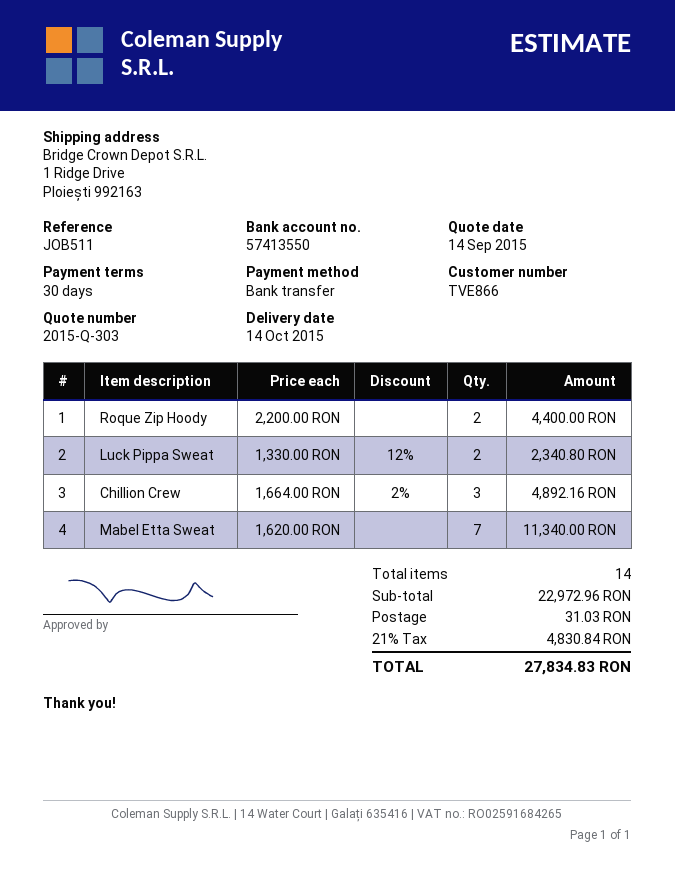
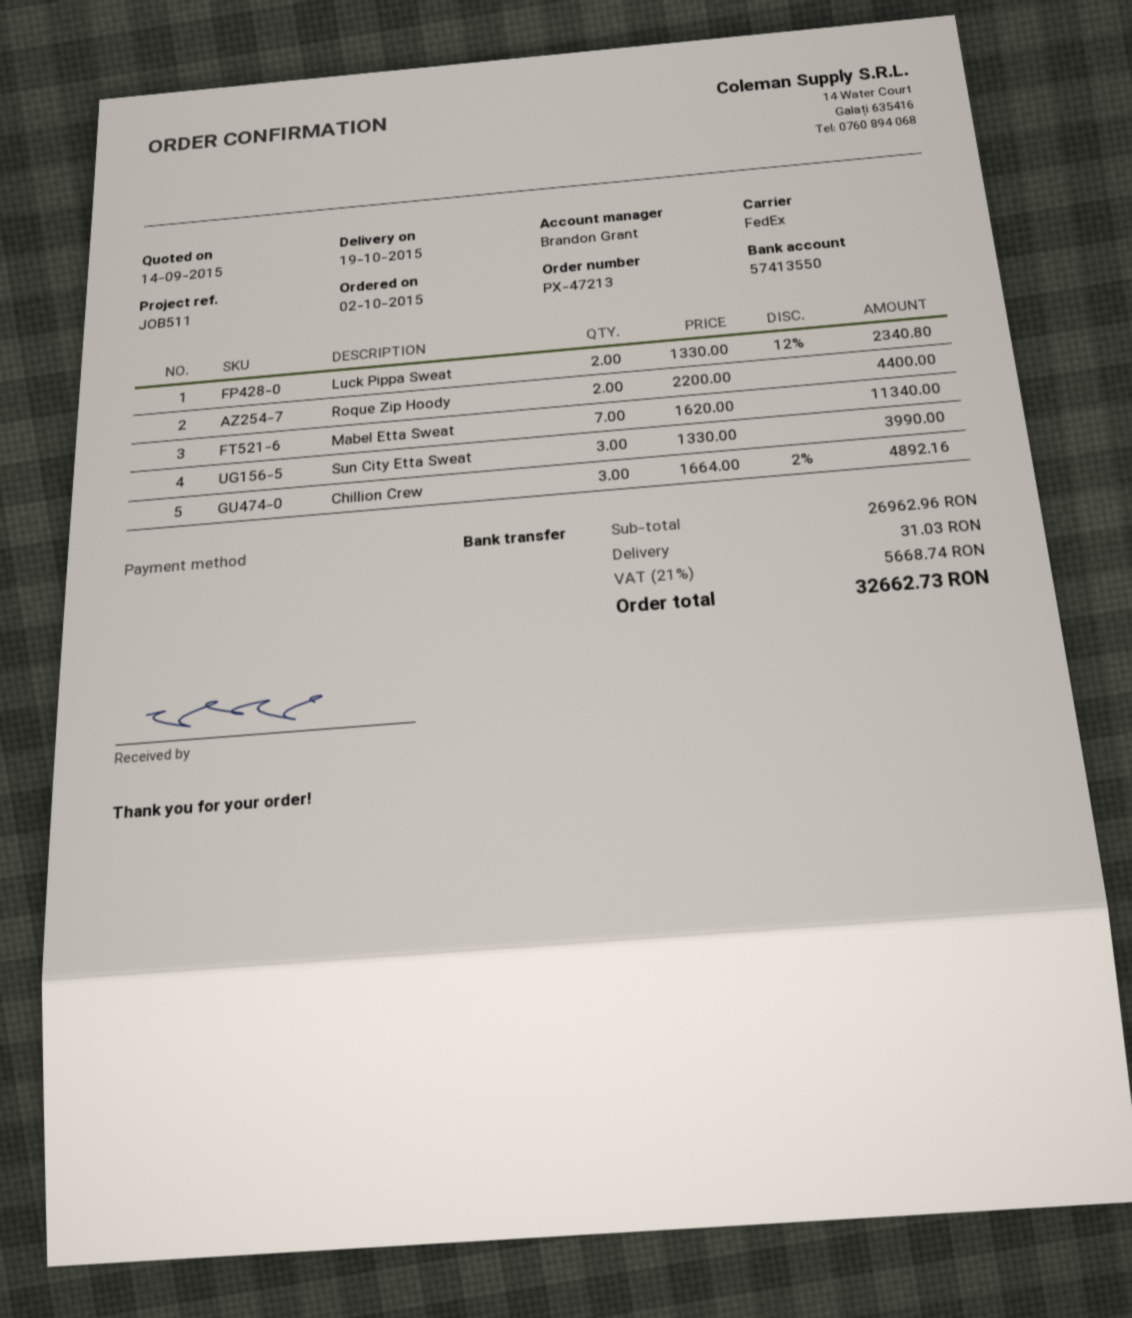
delivery date: 2015-10-14 -> 2015-10-19
Sun City Etta Sweat: none -> 3 x 1330.00 = 3990.00
subtotal: 22972.96 -> 26962.96
tax: 21% = 4830.84 -> 21% = 5668.74
total: 27834.83 -> 32662.73

